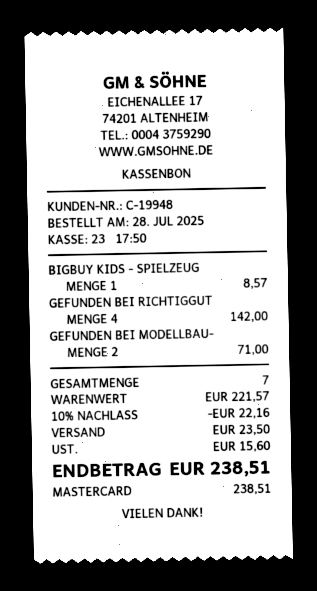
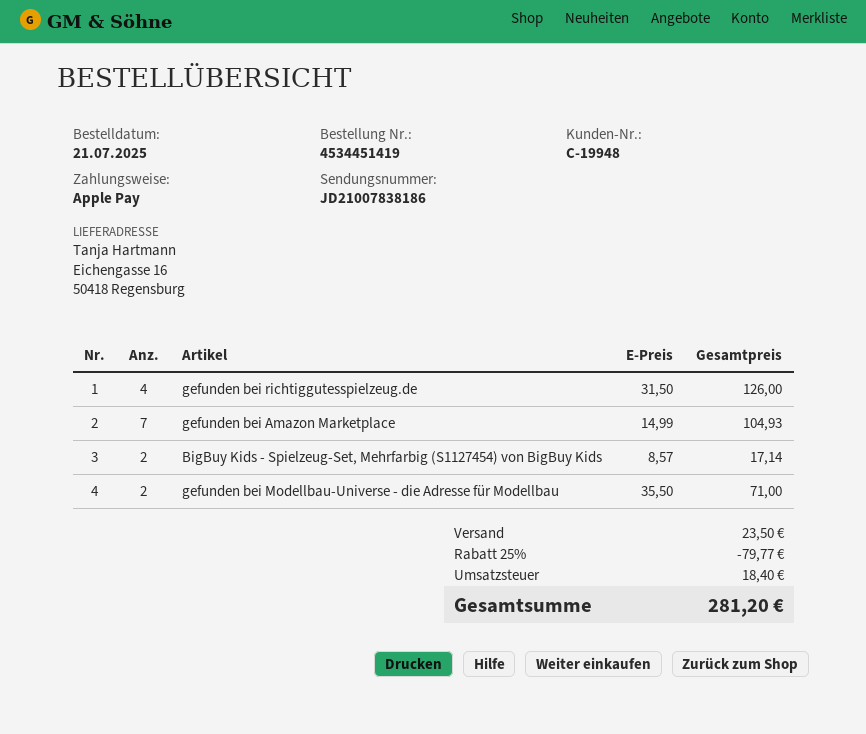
order date: 2025-07-28 -> 2025-07-21
payment method: Mastercard -> Apple Pay
BIGBUY KIDS - SPIELZEUG: 1 for 8.57 -> 2 for 17.14
GEFUNDEN BEI RICHTIGGUT: 4 for 142.00 -> 4 for 126.00
gefunden bei Amazon Marketplace: none -> 7 for 104.93
discount: 10% = 22.16 -> 25% = 79.77
tax: 15.60 -> 18.40
total: 238.51 -> 281.20

